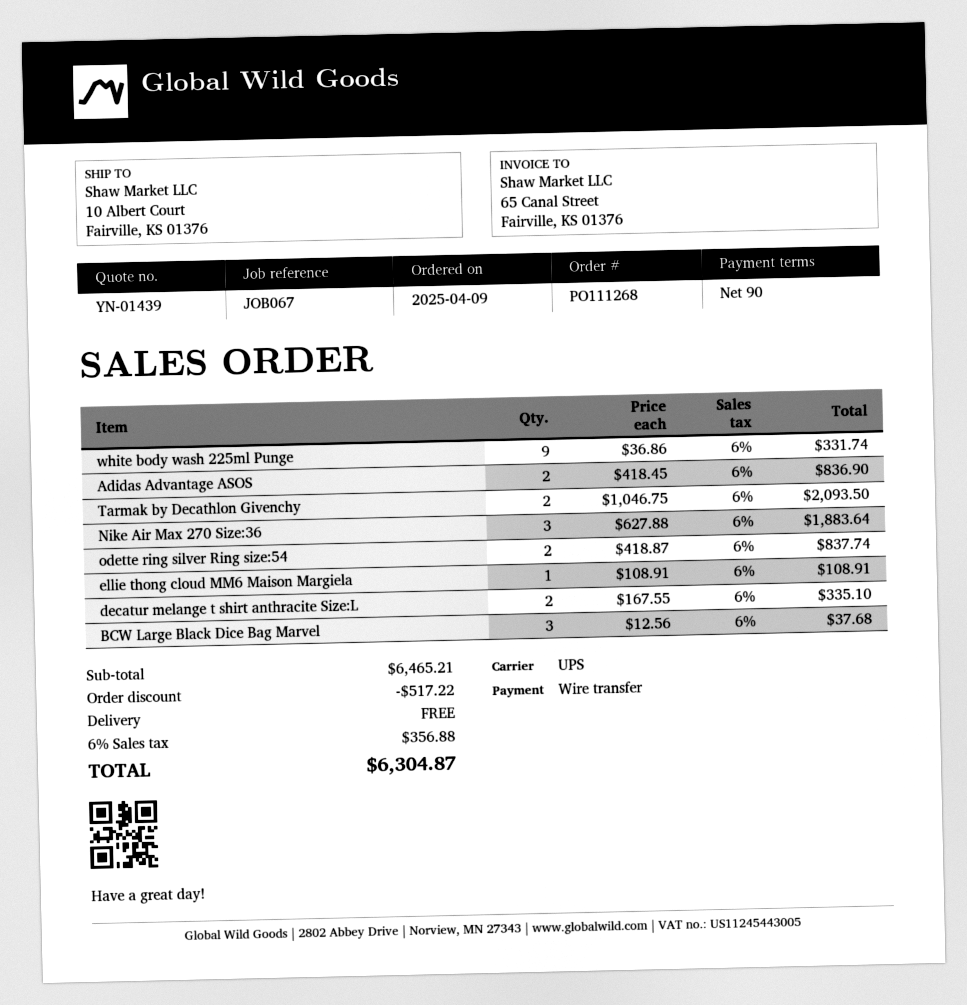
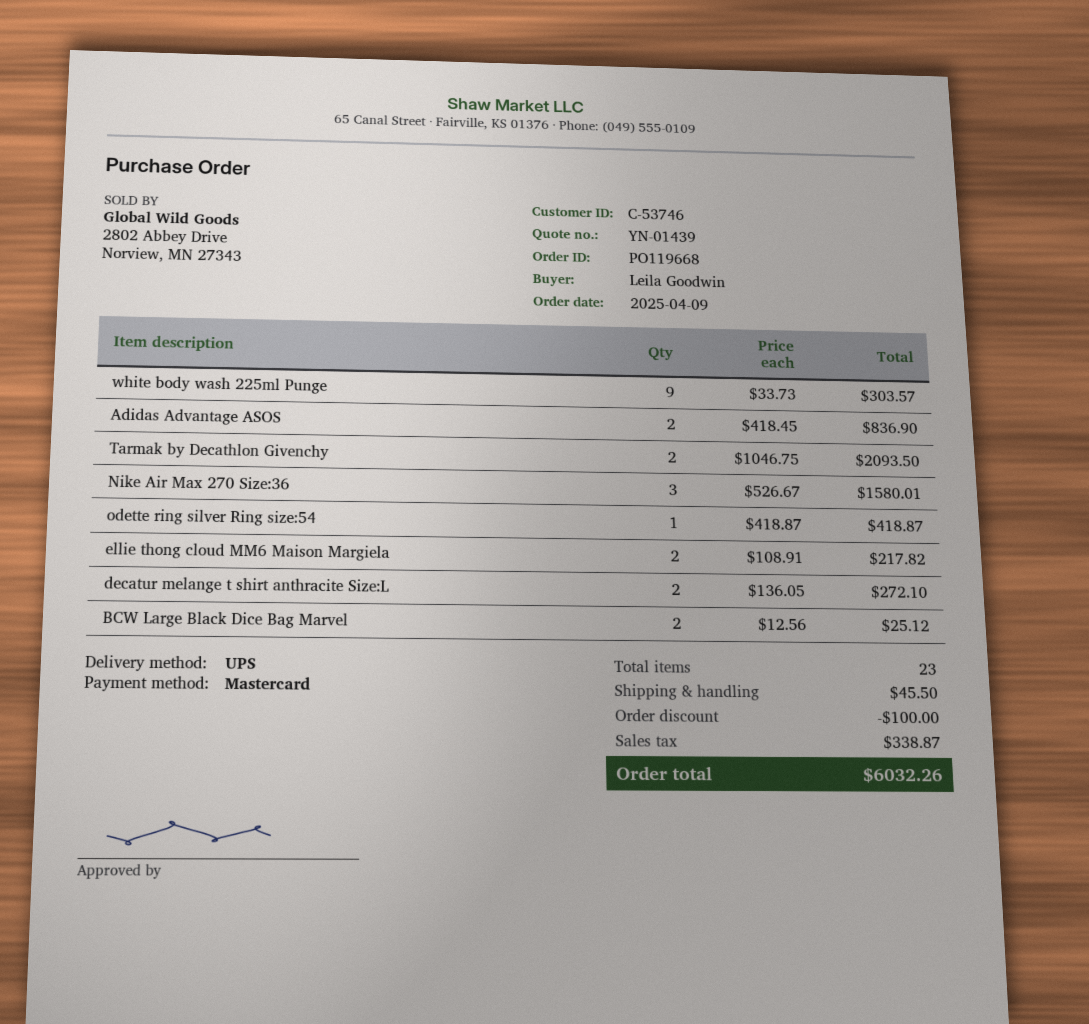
order number: PO111268 -> PO119668
payment method: bank transfer -> Mastercard
white body wash 225ml Punge: 9 x 36.86 = 331.74 -> 9 x 33.73 = 303.57
Nike Air Max 270 Size:36: 3 x 627.88 = 1883.64 -> 3 x 526.67 = 1580.01
odette ring silver Ring size:54: 2 x 418.87 = 837.74 -> 1 x 418.87 = 418.87
ellie thong cloud MM6 Maison Margiela: 1 x 108.91 = 108.91 -> 2 x 108.91 = 217.82
decatur melange t shirt anthracite Size:L: 2 x 167.55 = 335.10 -> 2 x 136.05 = 272.10
BCW Large Black Dice Bag Marvel: 3 x 12.56 = 37.68 -> 2 x 12.56 = 25.12
discount: 517.22 -> 100.00
shipping: 0.00 -> 45.50
tax: 356.88 -> 338.87
total: 6304.87 -> 6032.26

